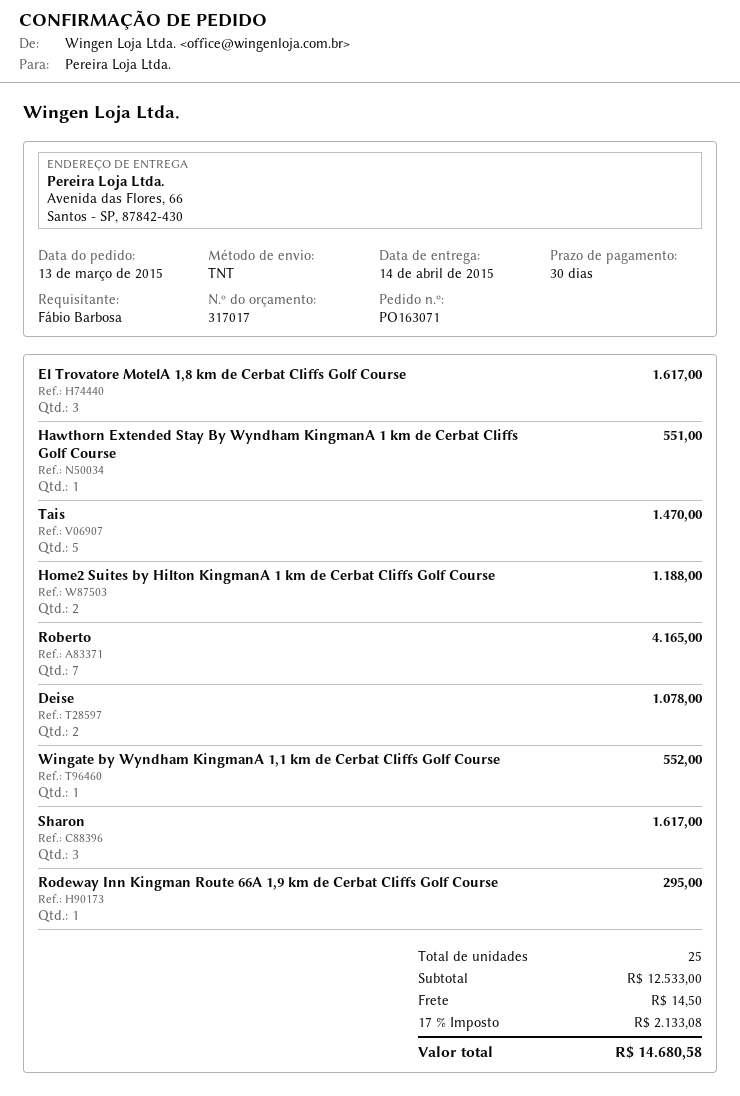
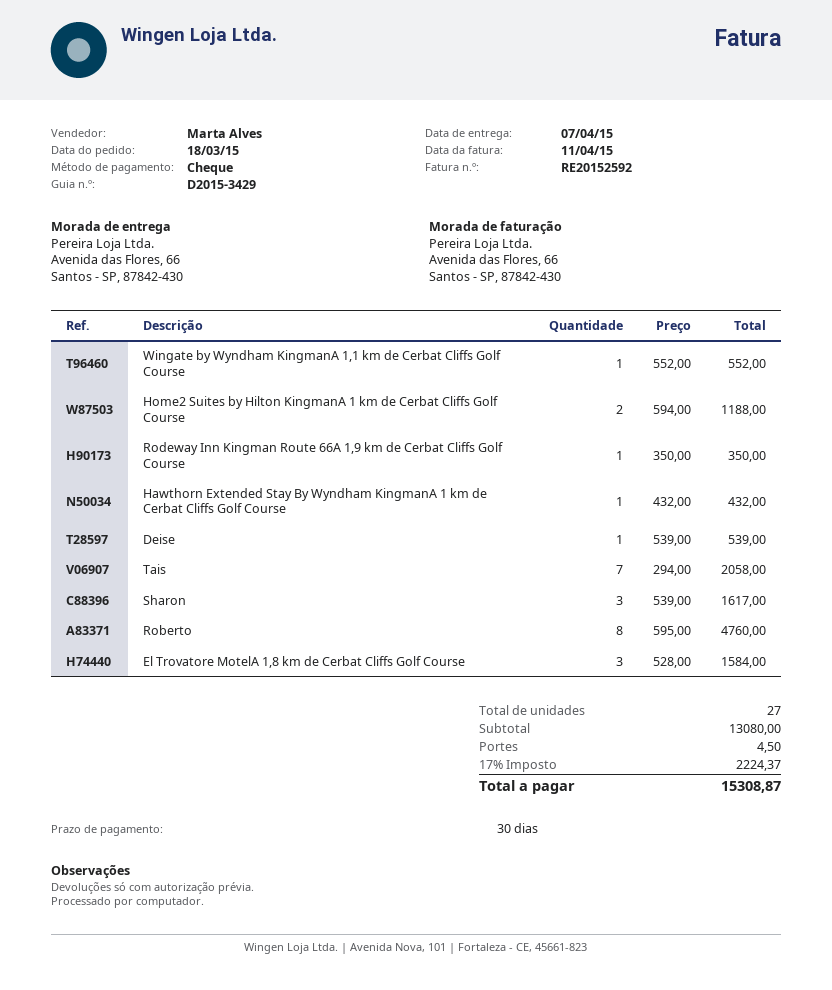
order date: 2015-03-13 -> 2015-03-18
delivery date: 2015-04-14 -> 2015-04-07
El Trovatore MotelA 1,8 km de Cerbat Cliffs Golf Course: 3 for 1617.00 -> 3 for 1584.00
Hawthorn Extended Stay By Wyndham KingmanA 1 km de Cerbat Cliffs Golf Course: 1 for 551.00 -> 1 for 432.00
Tais: 5 for 1470.00 -> 7 for 2058.00
Roberto: 7 for 4165.00 -> 8 for 4760.00
Deise: 2 for 1078.00 -> 1 for 539.00
Rodeway Inn Kingman Route 66A 1,9 km de Cerbat Cliffs Golf Course: 1 for 295.00 -> 1 for 350.00
total quantity: 25 -> 27
subtotal: 12533.00 -> 13080.00
shipping: 14.50 -> 4.50
tax: 17% = 2133.08 -> 17% = 2224.37
total: 14680.58 -> 15308.87

